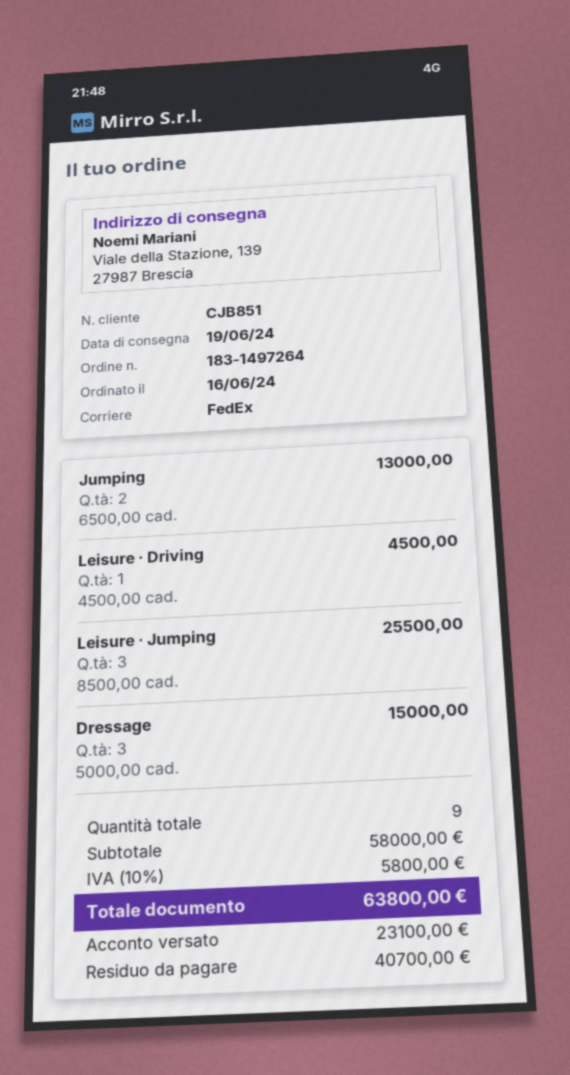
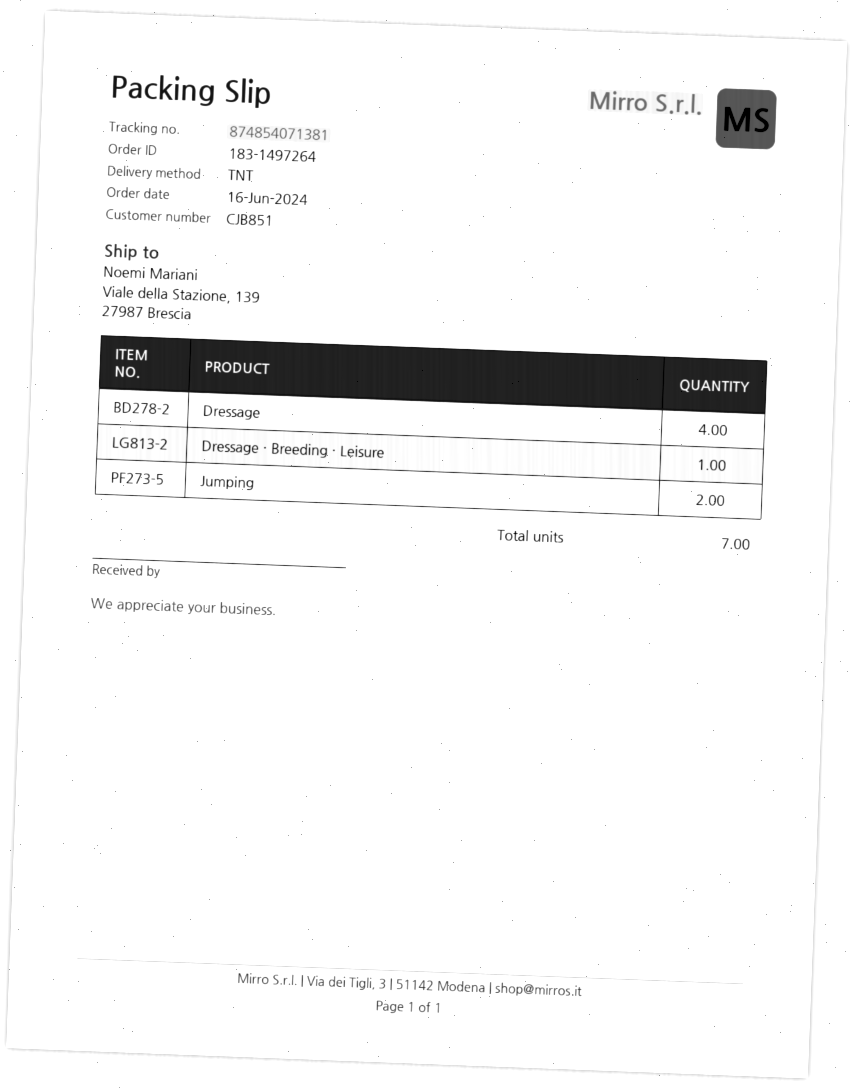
shipping method: FedEx -> TNT
Leisure · Driving: 1 -> none
Leisure · Jumping: 3 -> none
Dressage: 3 -> 4
Dressage · Breeding · Leisure: none -> 1
total quantity: 9 -> 7

